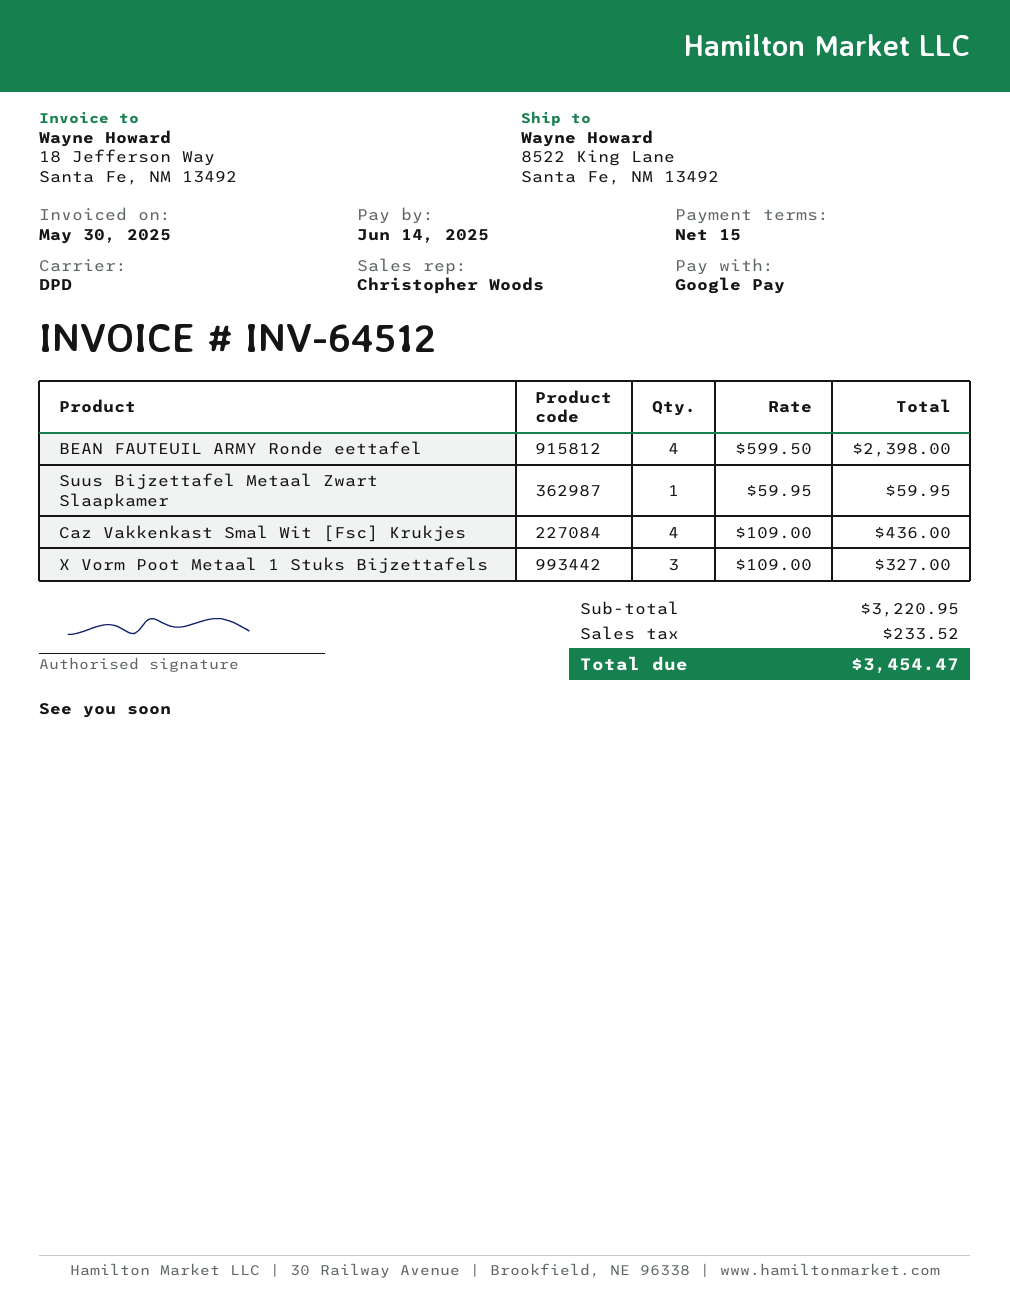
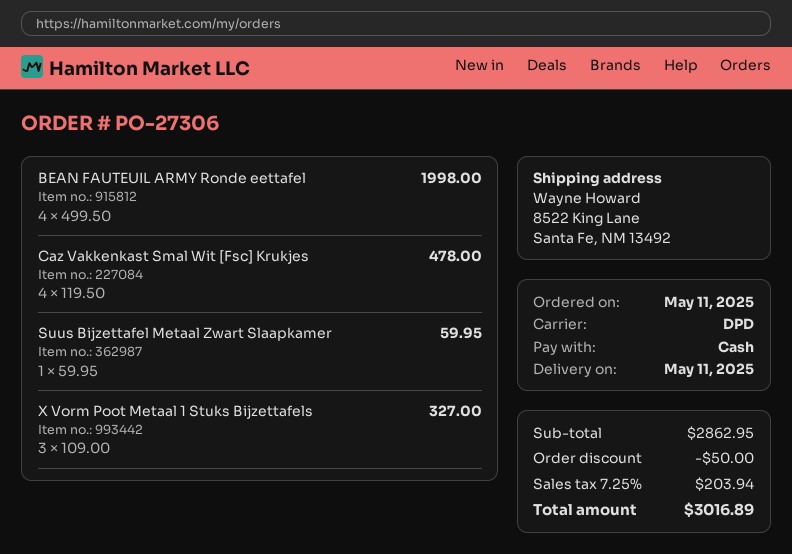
payment method: Google Pay -> cash
BEAN FAUTEUIL ARMY Ronde eettafel: 4 x 599.50 = 2398.00 -> 4 x 499.50 = 1998.00
Caz Vakkenkast Smal Wit [Fsc] Krukjes: 4 x 109.00 = 436.00 -> 4 x 119.50 = 478.00
subtotal: 3220.95 -> 2862.95
discount: none -> 50.00
tax: 233.52 -> 203.94
total: 3454.47 -> 3016.89

